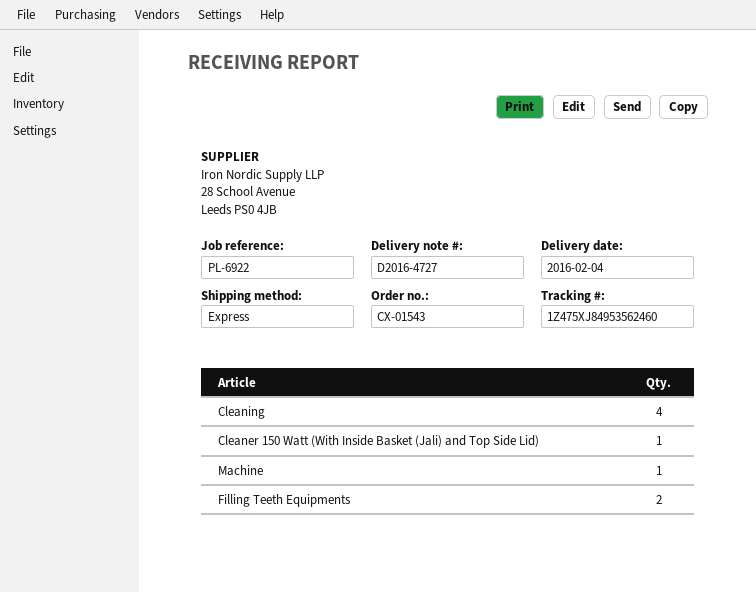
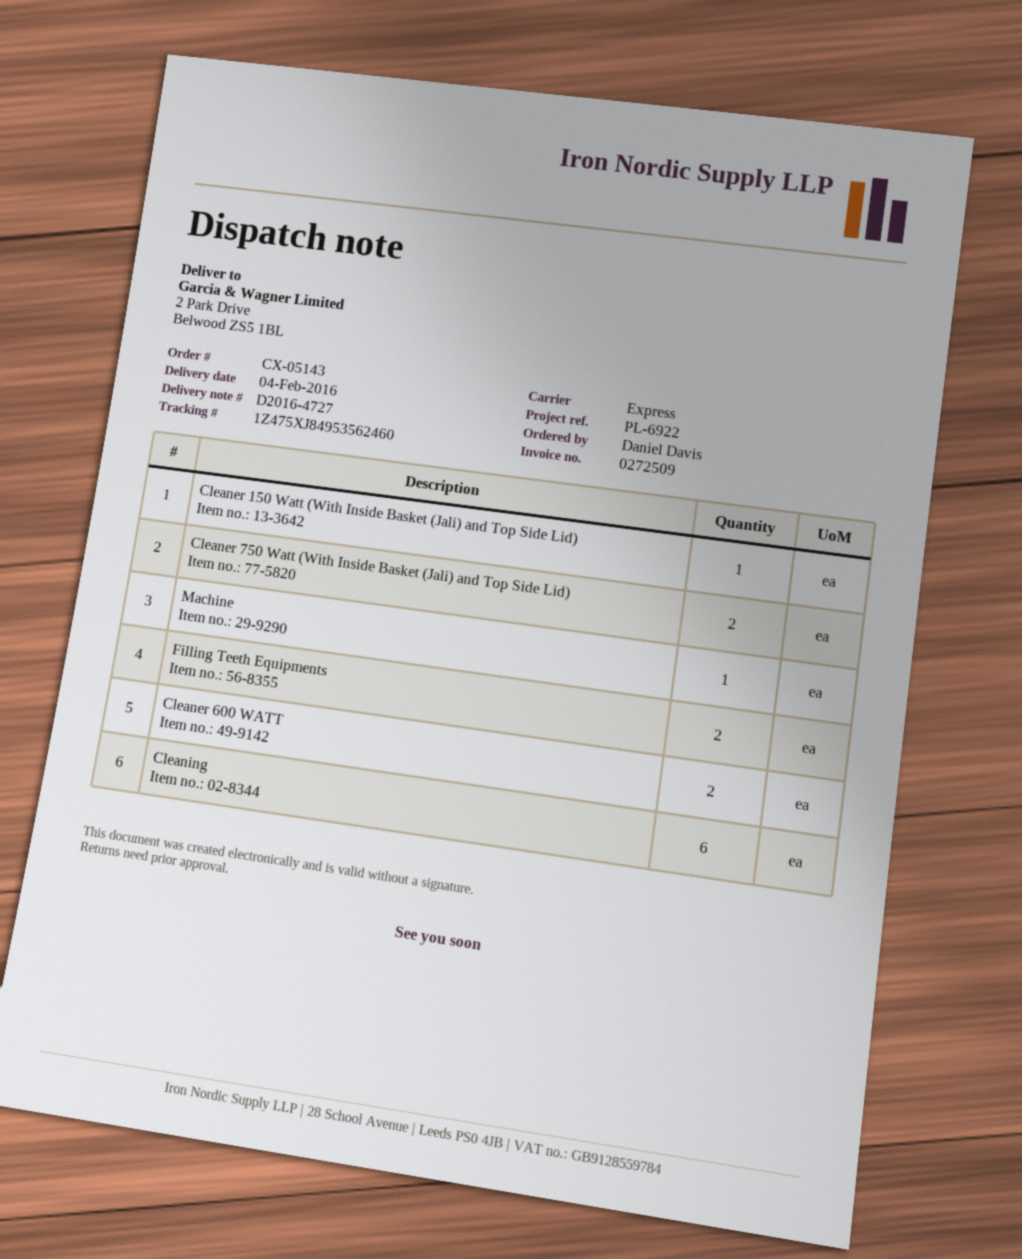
order number: CX-01543 -> CX-05143
Cleaning: 4 -> 6
Cleaner 750 Watt (With Inside Basket (Jali) and Top Side Lid): none -> 2
Cleaner 600 WATT: none -> 2

